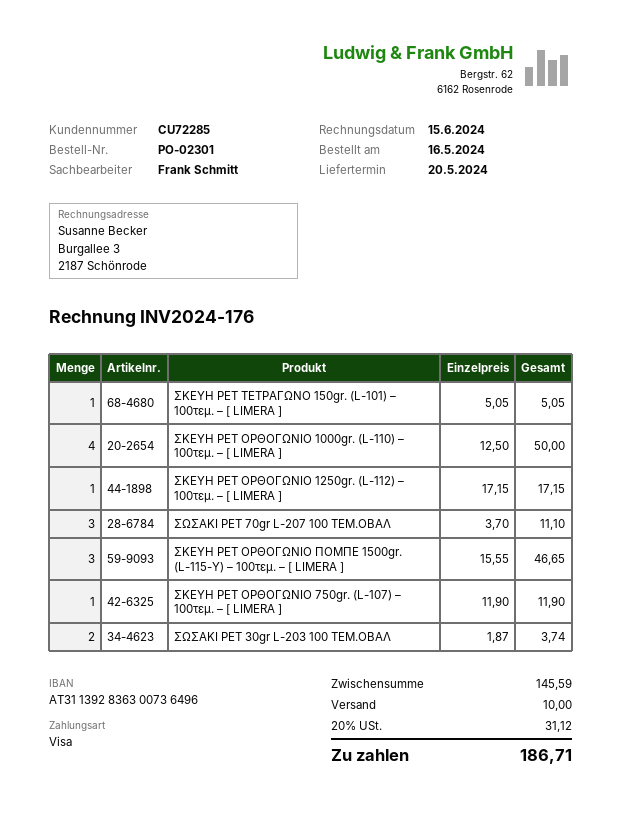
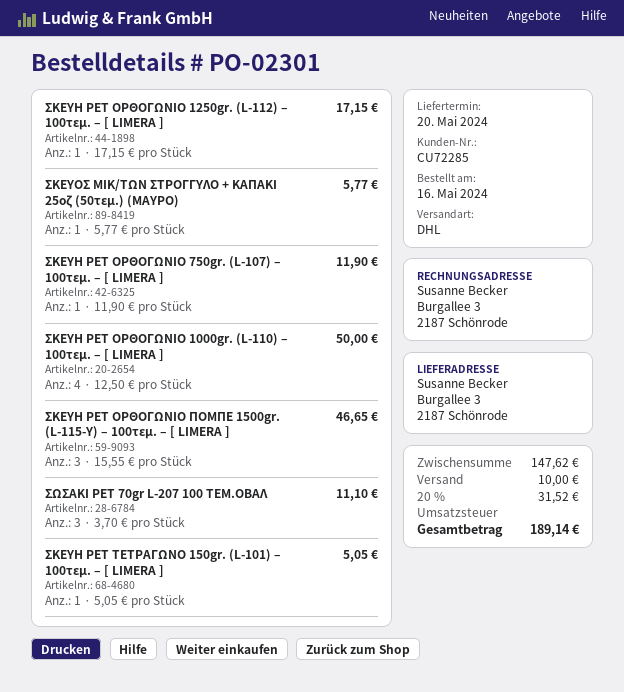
ΣΩΣΑΚΙ ΡΕΤ 30gr L-203 100 TEM.ΟΒΑΛ: 2 x 1.87 = 3.74 -> none
ΣΚΕΥΟΣ ΜΙΚ/ΤΩΝ ΣΤΡΟΓΓΥΛΟ + ΚΑΠΑΚΙ 25οζ (50τεμ.) (ΜΑΥΡΟ): none -> 1 x 5.77 = 5.77
subtotal: 145.59 -> 147.62
tax: 20% = 31.12 -> 20% = 31.52
total: 186.71 -> 189.14

